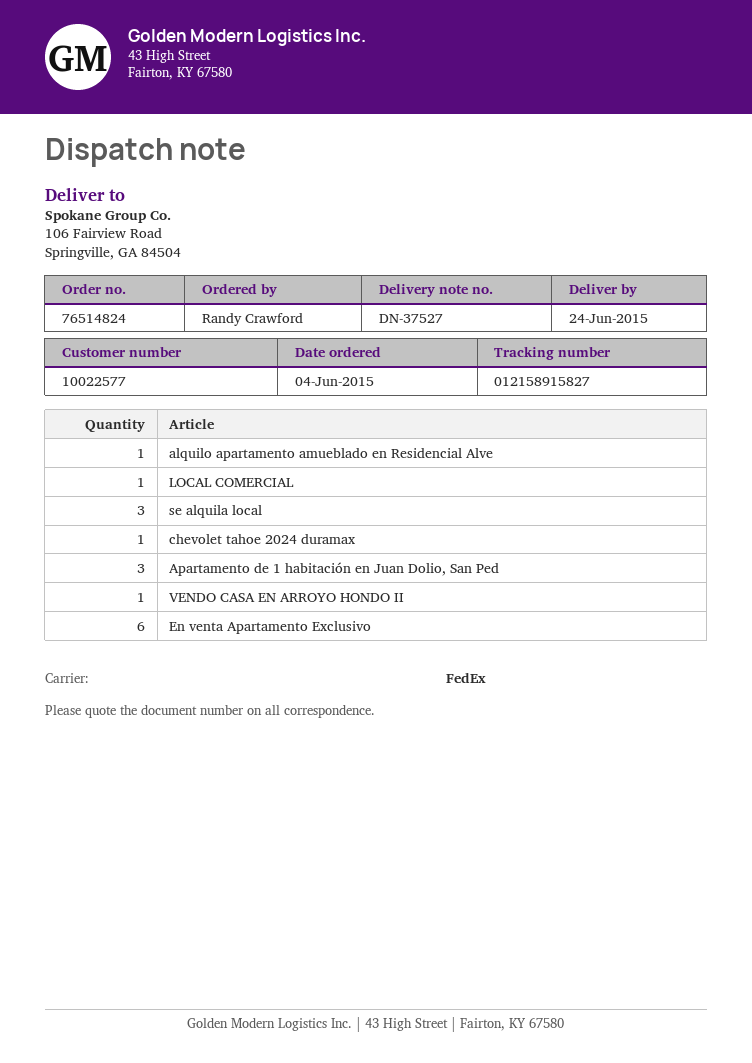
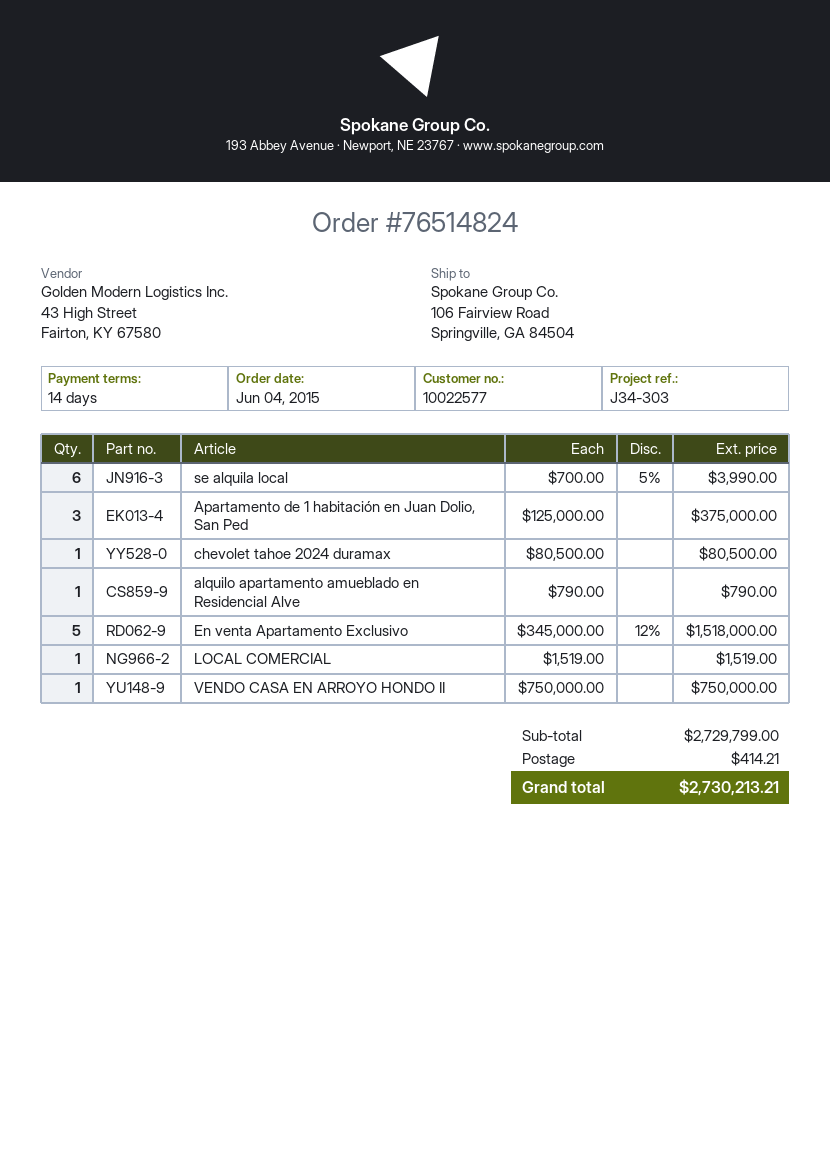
se alquila local: 3 -> 6
En venta Apartamento Exclusivo: 6 -> 5

